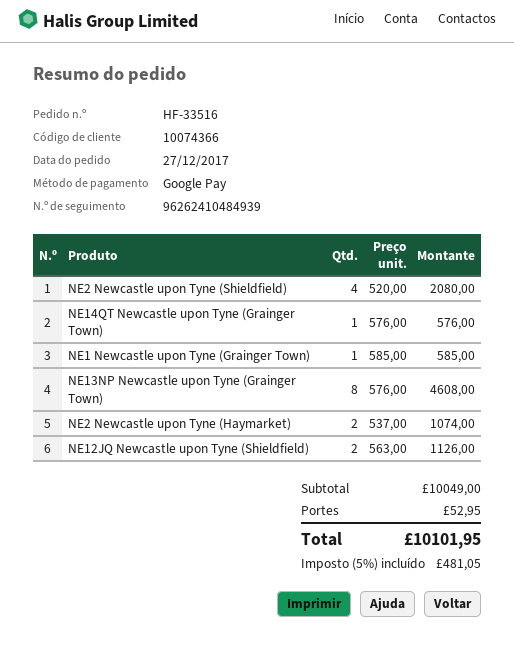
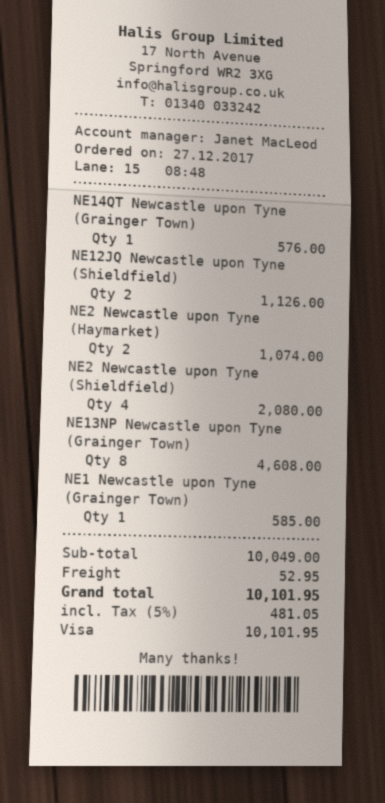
payment method: Google Pay -> Visa

